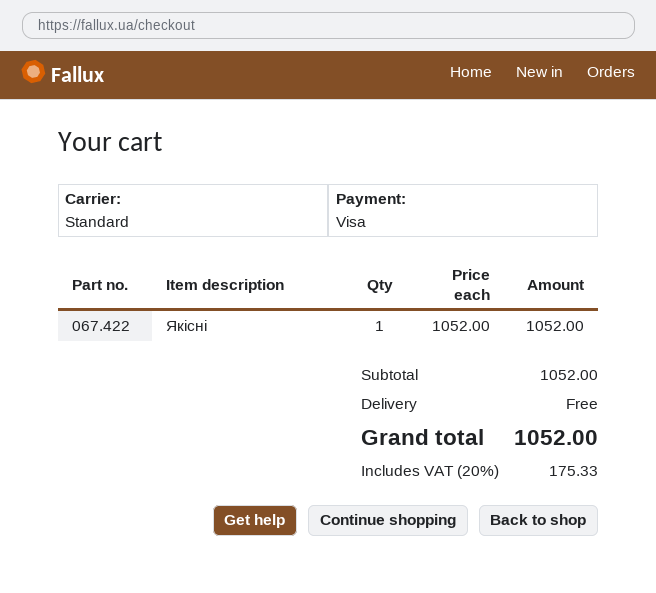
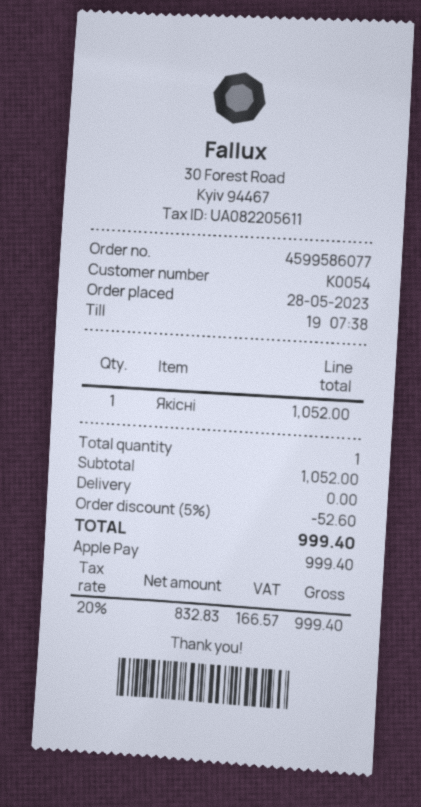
payment method: Visa -> Apple Pay
discount: none -> 5% = 52.60
tax: 20% = 175.33 -> 20% = 166.57
total: 1052.00 -> 999.40

